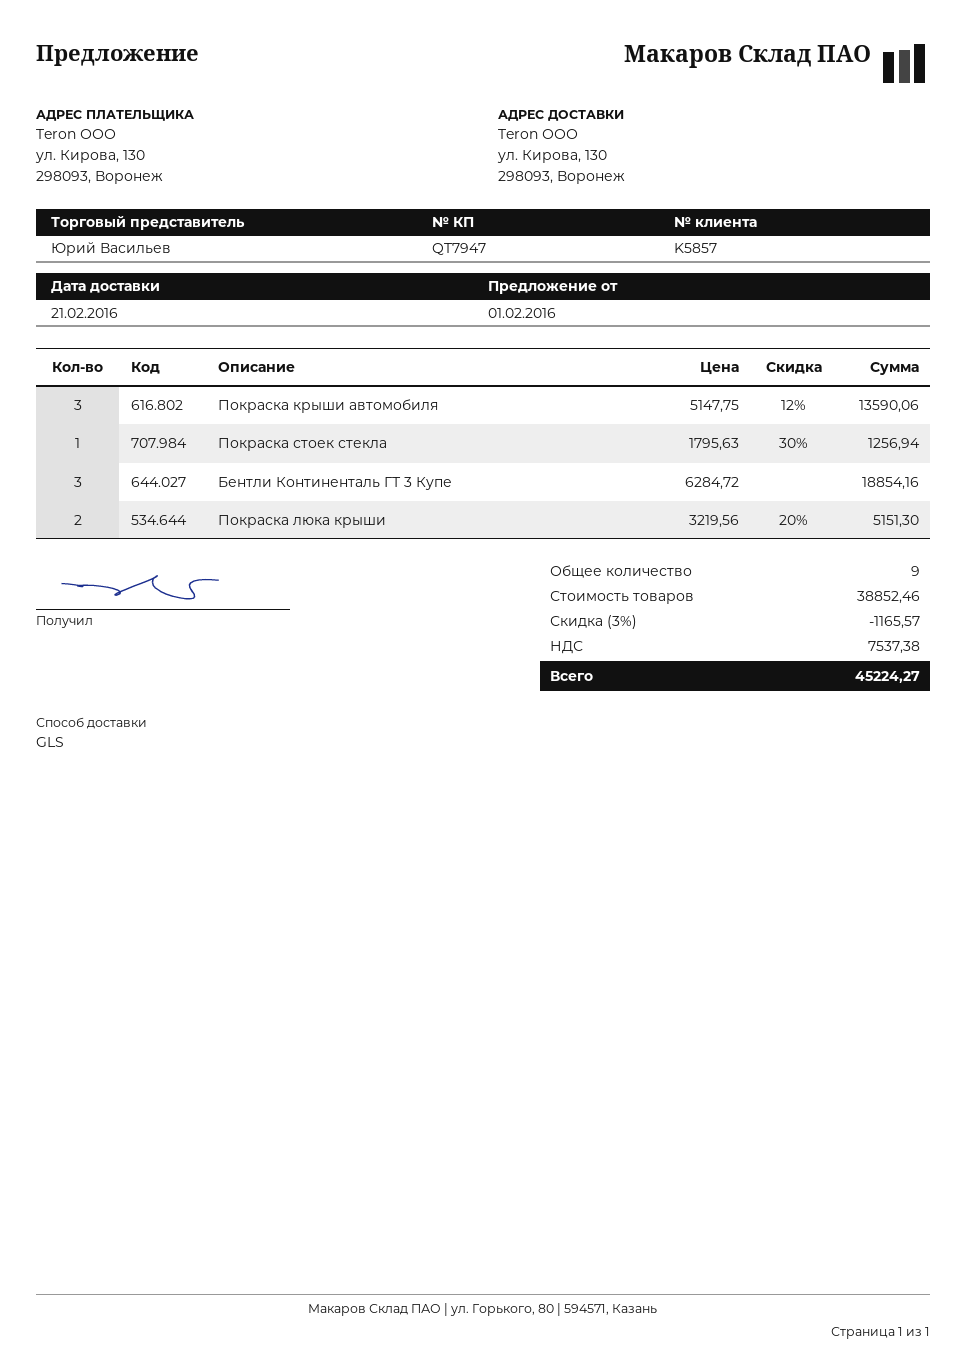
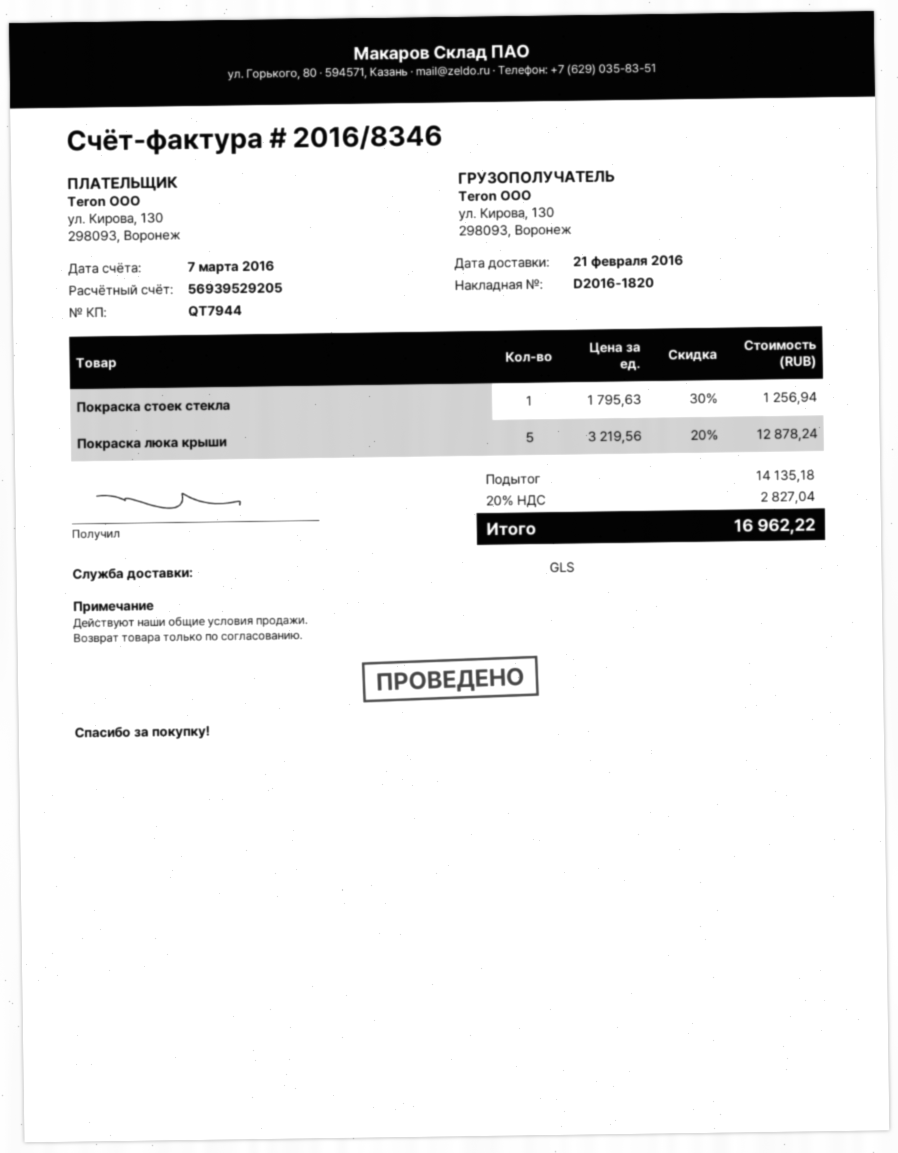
quote number: QT7947 -> QT7944
Покраска крыши автомобиля: 3 x 5147.75 - 12% = 13590.06 -> none
Бентли Континенталь ГТ 3 Купе: 3 x 6284.72 = 18854.16 -> none
Покраска люка крыши: 2 x 3219.56 - 20% = 5151.30 -> 5 x 3219.56 - 20% = 12878.24
subtotal: 38852.46 -> 14135.18
discount: 3% = 1165.57 -> none
tax: 7537.38 -> 2827.04
total: 45224.27 -> 16962.22

